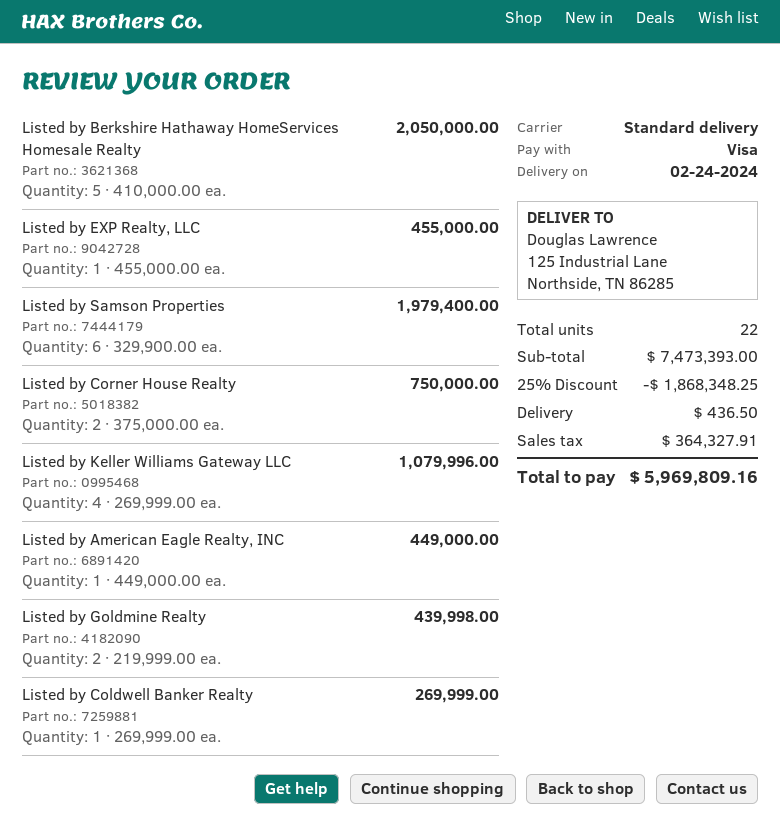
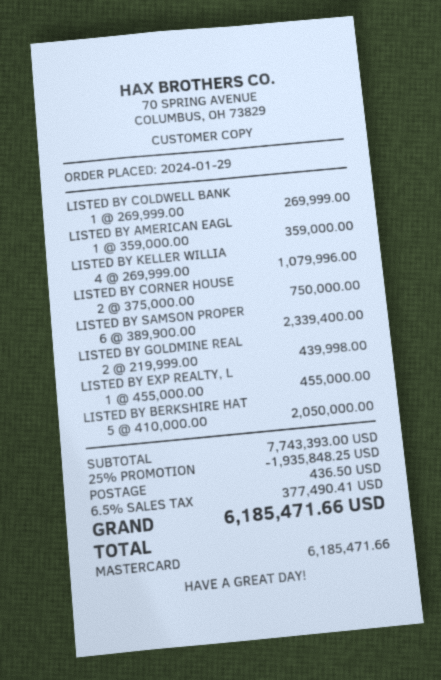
payment method: Visa -> Mastercard
Listed by Samson Properties: 6 x 329900.00 = 1979400.00 -> 6 x 389900.00 = 2339400.00
Listed by American Eagle Realty, INC: 1 x 449000.00 = 449000.00 -> 1 x 359000.00 = 359000.00
subtotal: 7473393.00 -> 7743393.00
discount: 25% = 1868348.25 -> 25% = 1935848.25
tax: 364327.91 -> 377490.41
total: 5969809.16 -> 6185471.66

